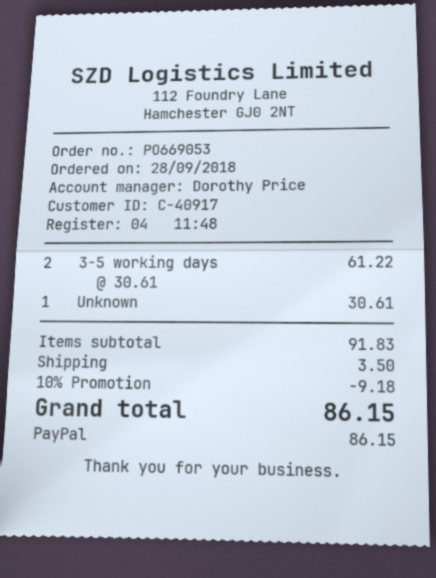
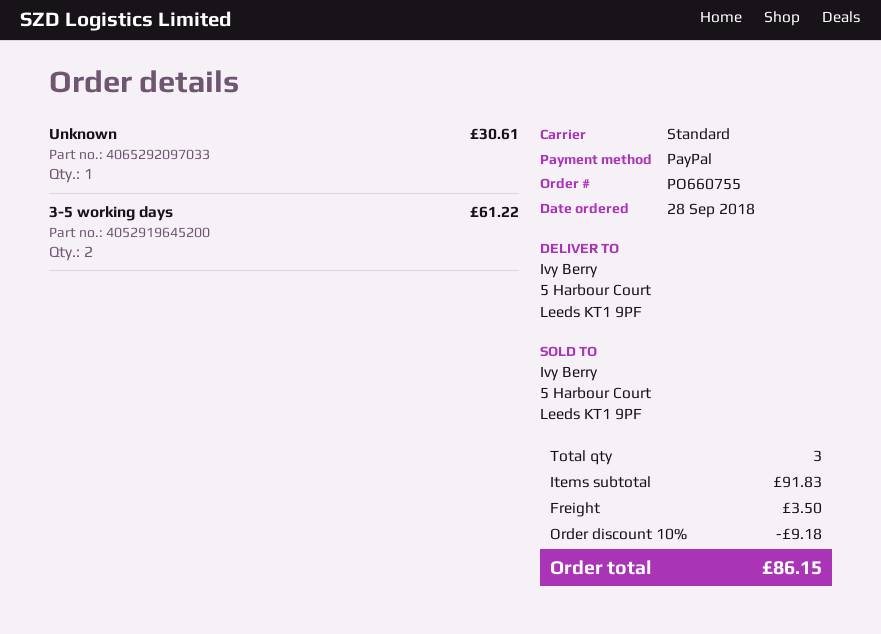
order number: PO669053 -> PO660755

